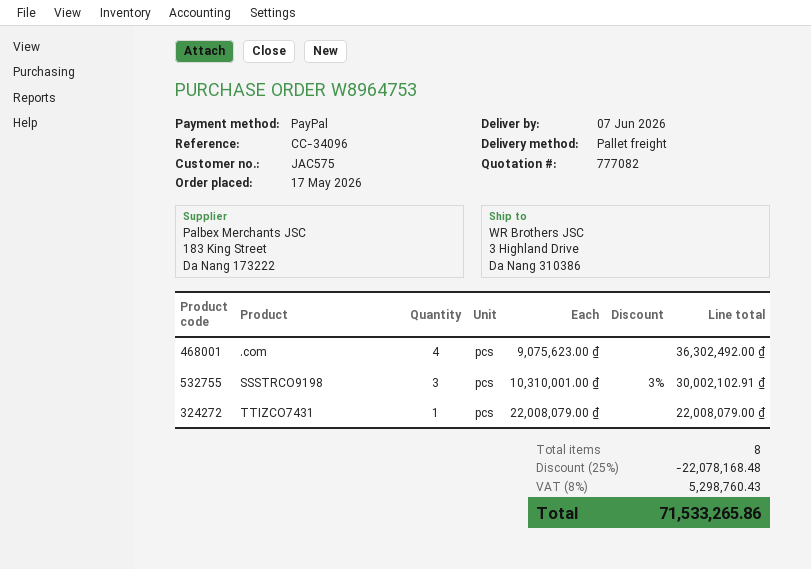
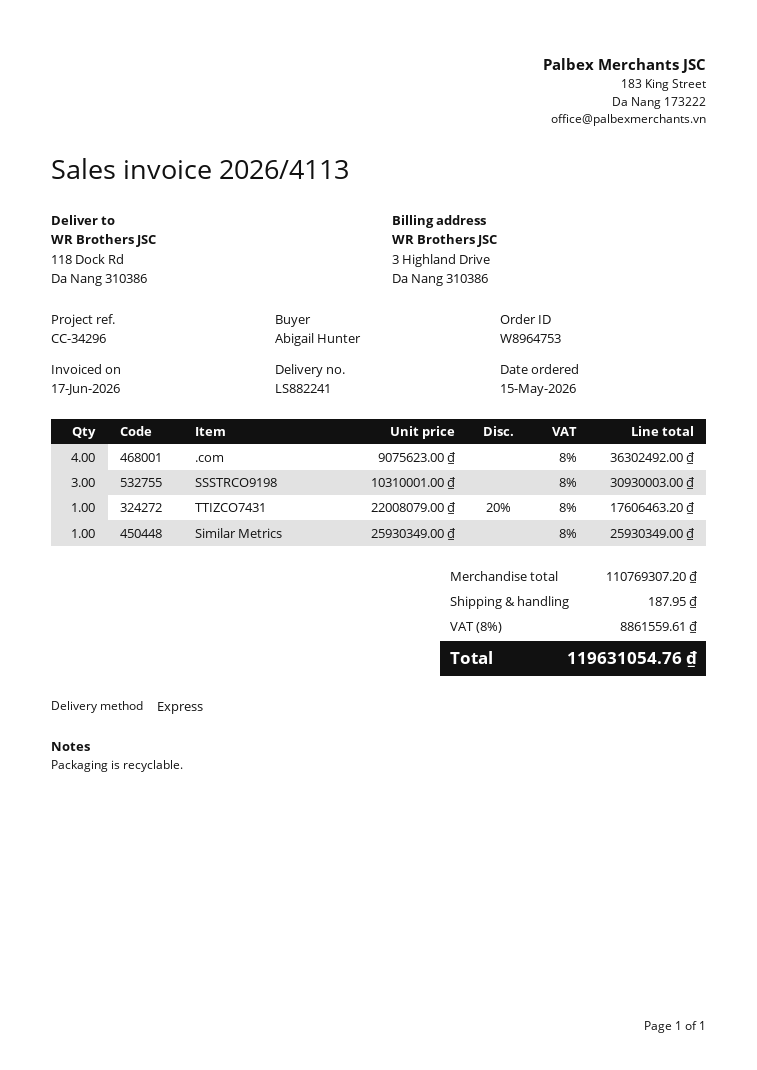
order date: 2026-05-17 -> 2026-05-15
reference: CC-34096 -> CC-34296
shipping method: pallet freight -> express
ship to: 3 Highland Drive, Da Nang 310386 -> 118 Dock Rd, Da Nang 310386
SSSTRCO9198: 3 x 10310001.00 - 3% = 30002102.91 -> 3 x 10310001.00 = 30930003.00
TTIZCO7431: 1 x 22008079.00 = 22008079.00 -> 1 x 22008079.00 - 20% = 17606463.20
Similar Metrics: none -> 1 x 25930349.00 = 25930349.00
discount: 25% = 22078168.48 -> none
shipping: none -> 187.95
tax: 8% = 5298760.43 -> 8% = 8861559.61
total: 71533265.86 -> 119631054.76

